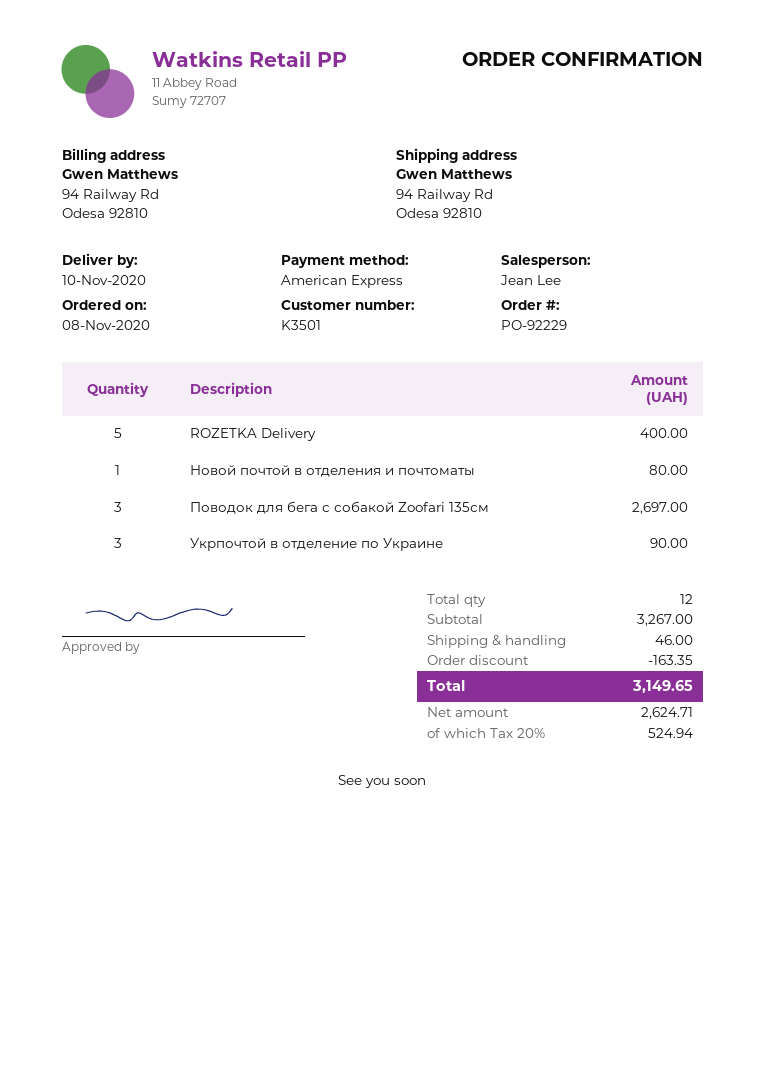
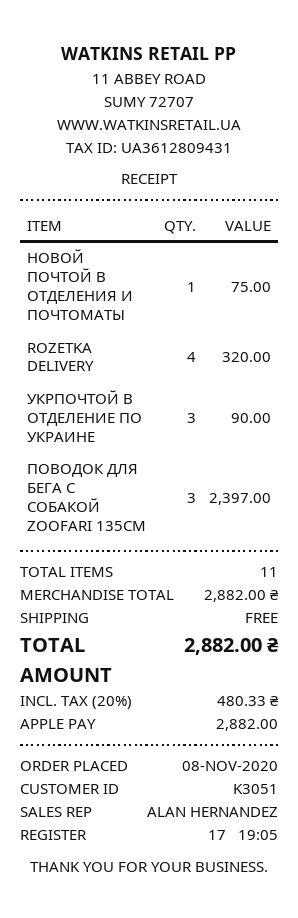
customer number: K3501 -> K3051
sales rep: Jean Lee -> ALAN HERNANDEZ
payment method: American Express -> Apple Pay
ROZETKA Delivery: 5 for 400.00 -> 4 for 320.00
Новой почтой в отделения и почтоматы: 1 for 80.00 -> 1 for 75.00
Поводок для бега с собакой Zoofari 135см: 3 for 2697.00 -> 3 for 2397.00
total quantity: 12 -> 11
subtotal: 3267.00 -> 2882.00
discount: 163.35 -> none
shipping: 46.00 -> 0.00
tax: 20% = 524.94 -> 20% = 480.33
total: 3149.65 -> 2882.00

